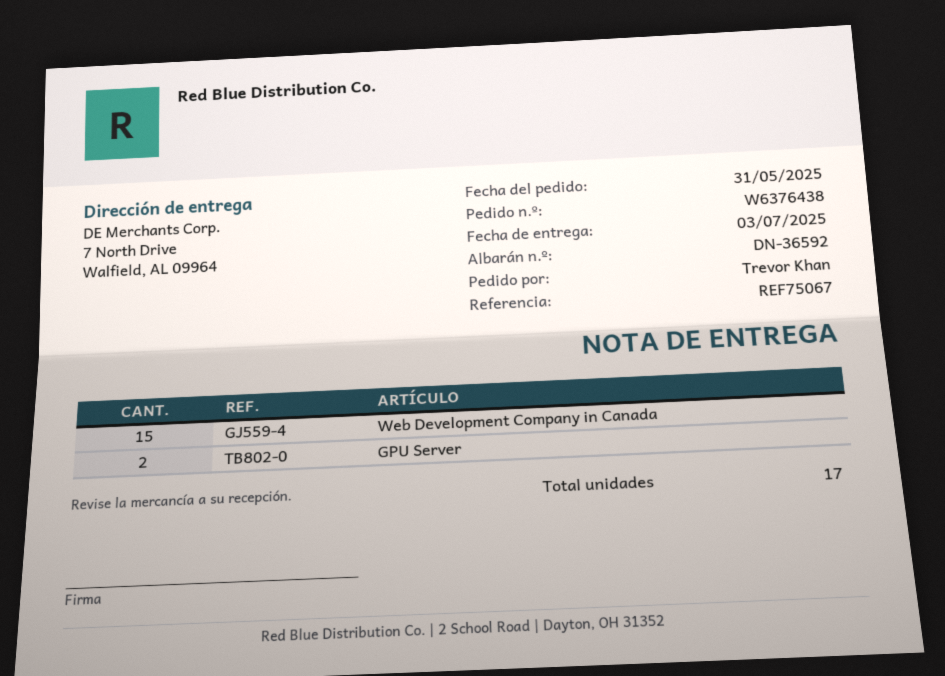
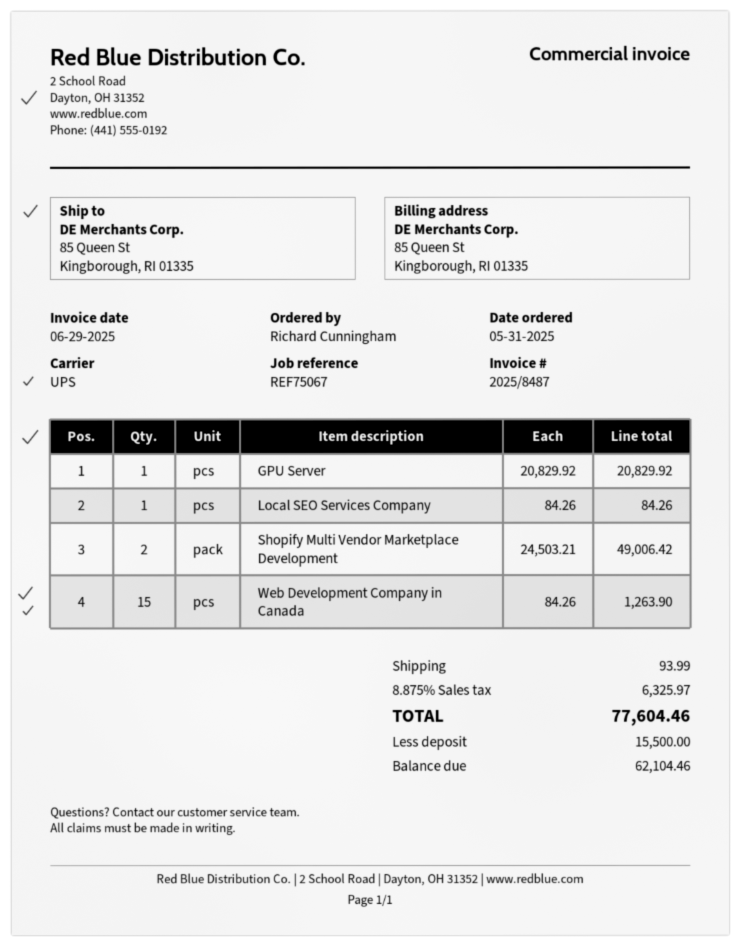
ordered by: Trevor Khan -> Richard Cunningham
ship to: 7 North Drive, Walfield, AL 09964 -> 85 Queen St, Kingborough, RI 01335
GPU Server: 2 -> 1
Local SEO Services Company: none -> 1
Shopify Multi Vendor Marketplace Development: none -> 2

